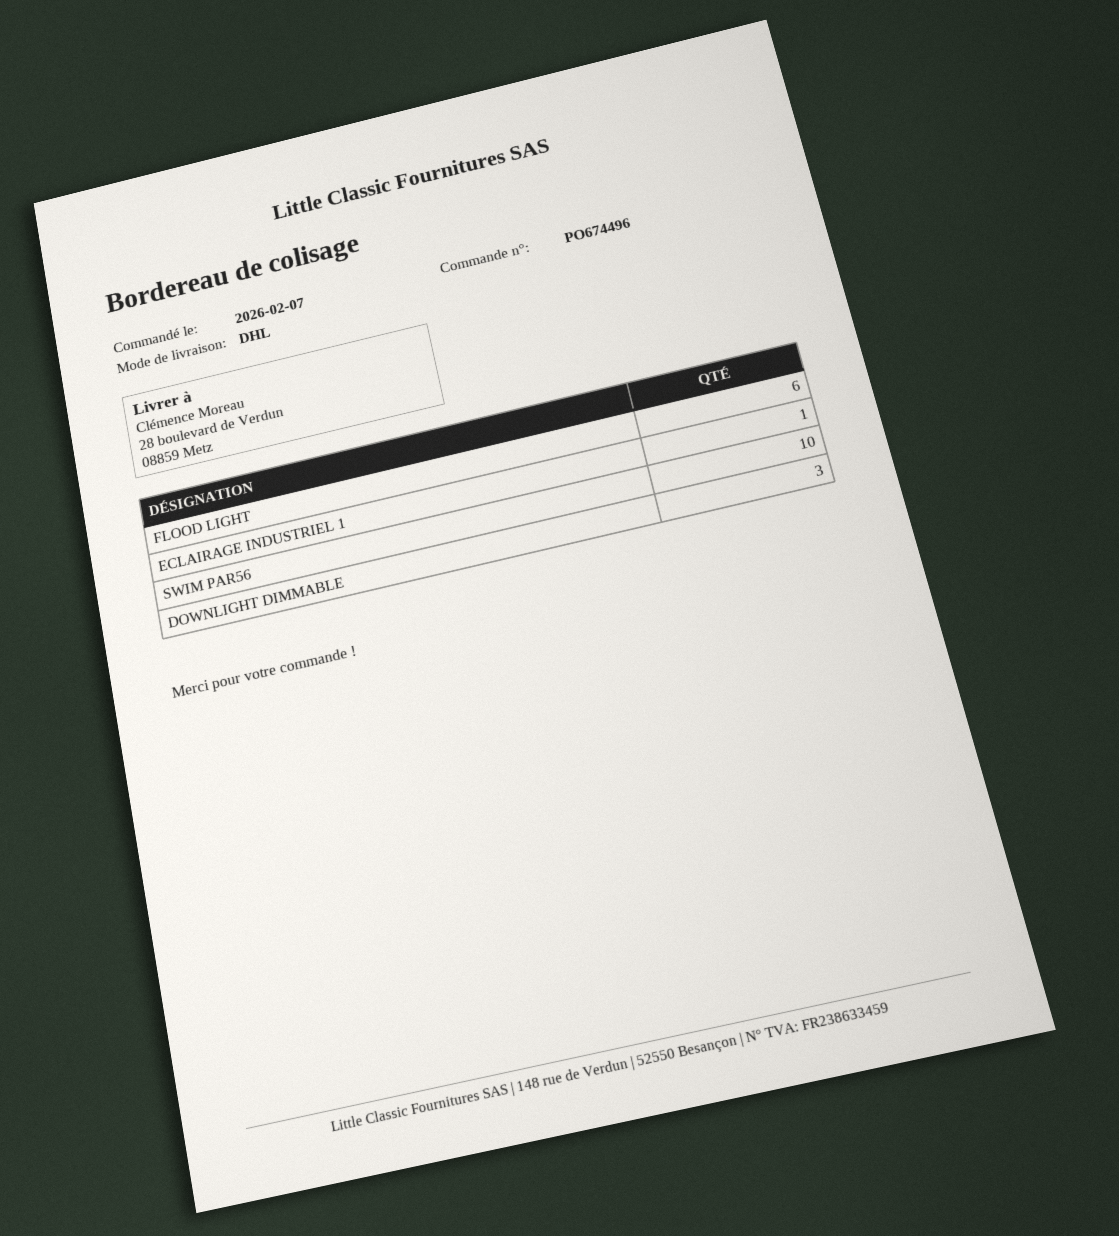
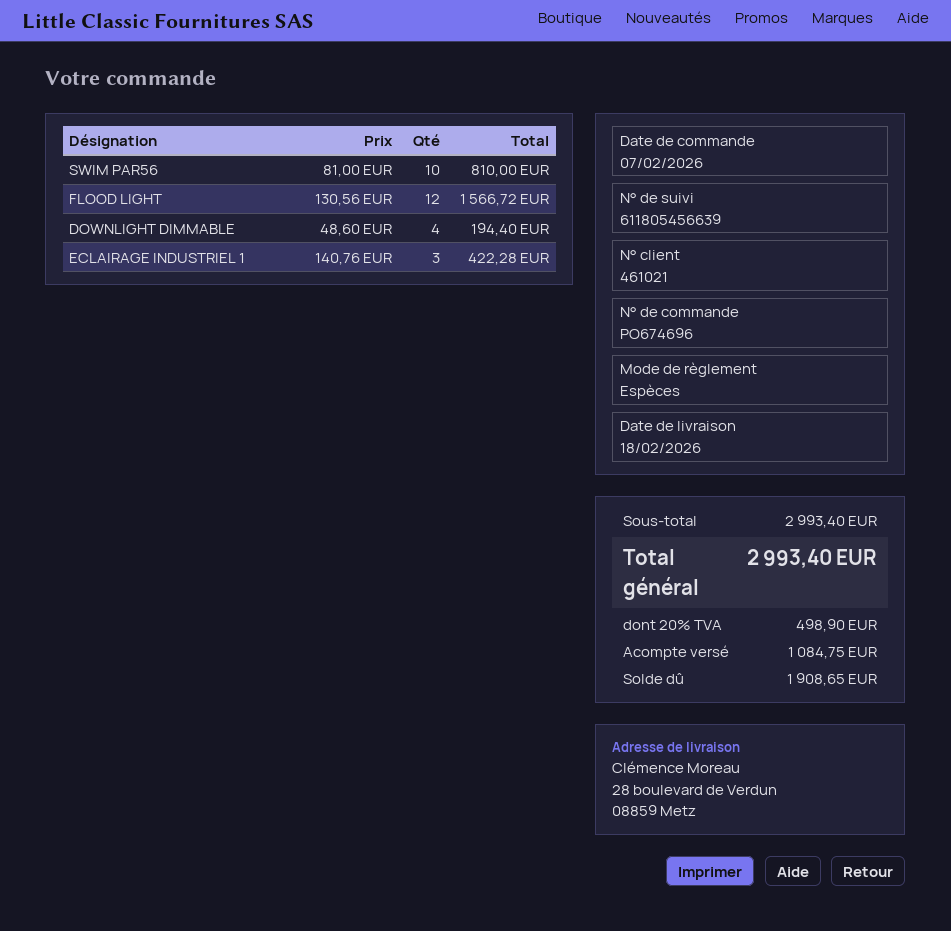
order number: PO674496 -> PO674696
FLOOD LIGHT: 6 -> 12
ECLAIRAGE INDUSTRIEL 1: 1 -> 3
DOWNLIGHT DIMMABLE: 3 -> 4

